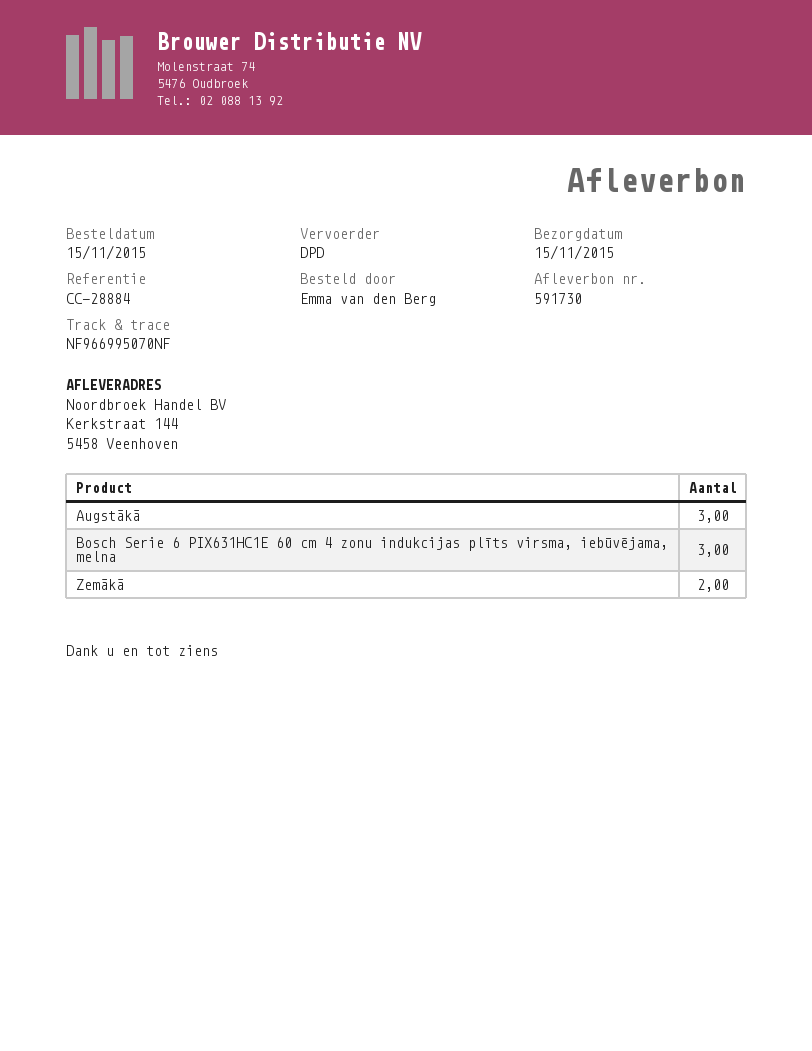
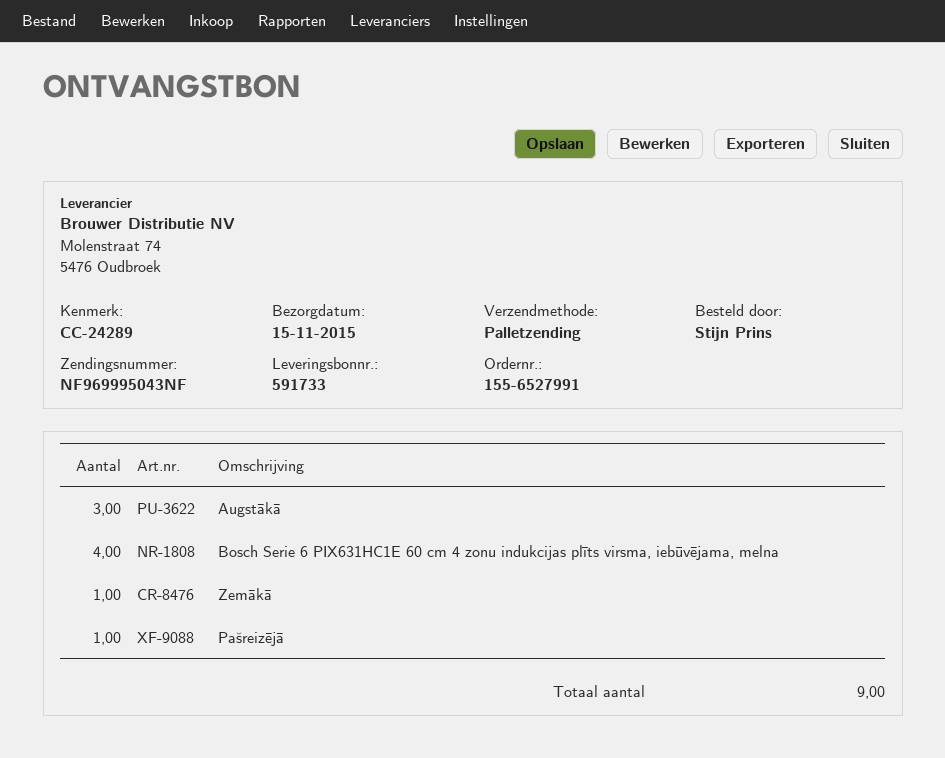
delivery note number: 591730 -> 591733
reference: CC-28884 -> CC-24289
ordered by: Emma van den Berg -> Stijn Prins
shipping method: DPD -> pallet freight
tracking number: NF966995070NF -> NF969995043NF
Bosch Serie 6 PIX631HC1E 60 cm 4 zonu indukcijas plīts virsma, iebūvējama, melna: 3 -> 4
Zemākā: 2 -> 1
Pašreizējā: none -> 1

